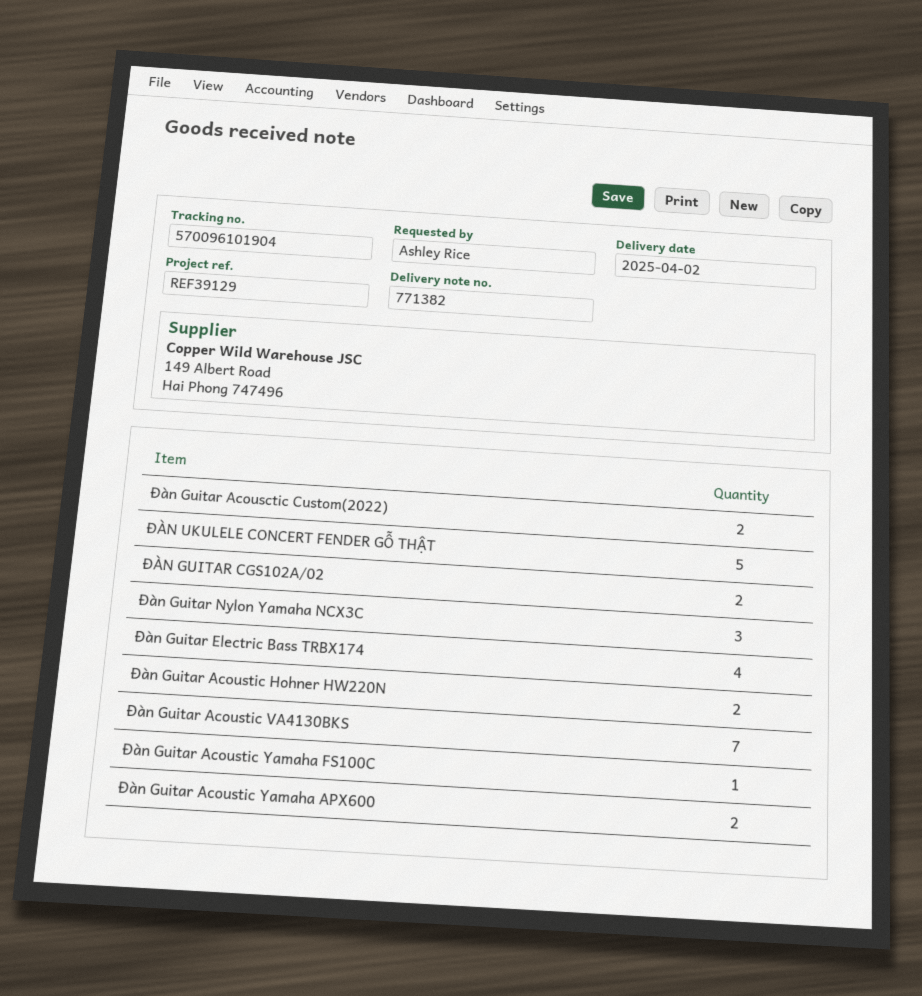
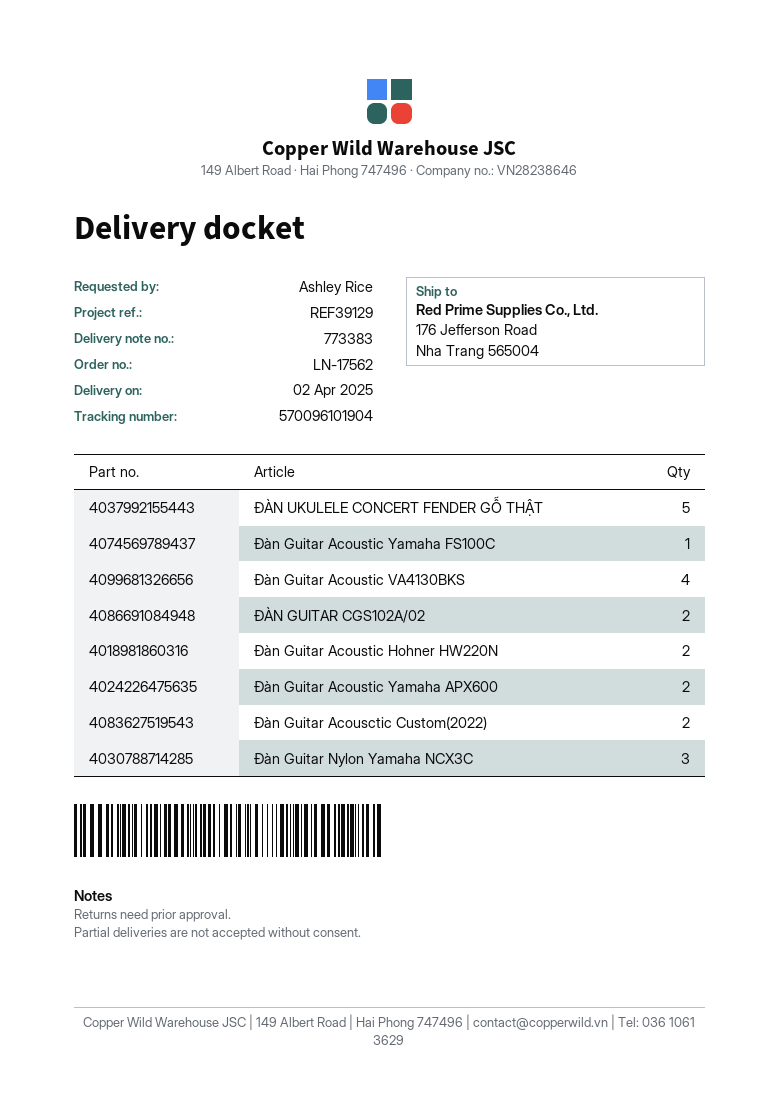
delivery note number: 771382 -> 773383
Đàn Guitar Electric Bass TRBX174: 4 -> none
Đàn Guitar Acoustic VA4130BKS: 7 -> 4

